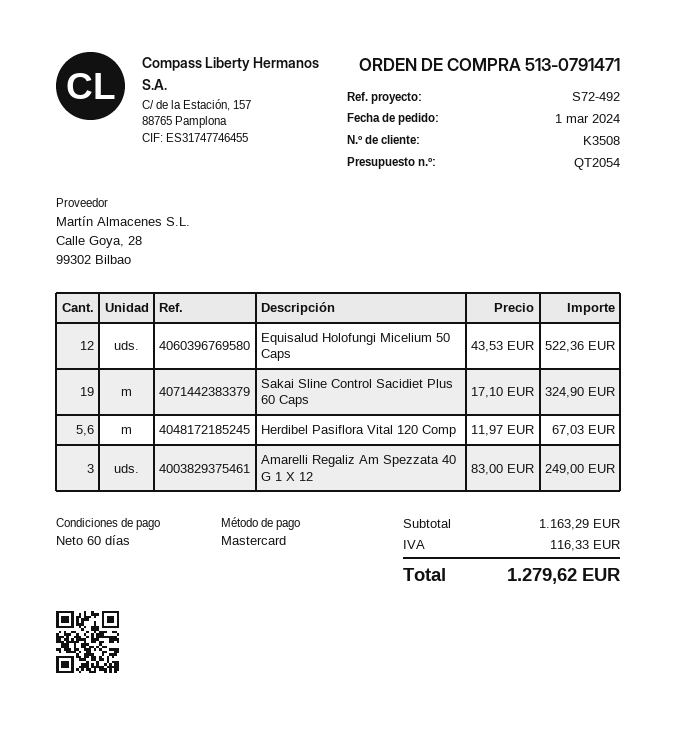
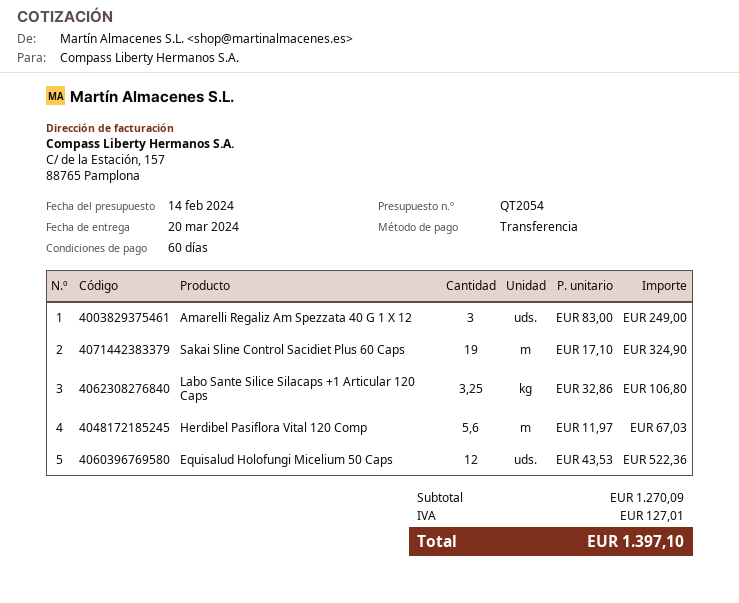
payment method: Mastercard -> bank transfer
Labo Sante Silice Silacaps +1 Articular 120 Caps: none -> 3.25 x 32.86 = 106.80
subtotal: 1163.29 -> 1270.09
tax: 116.33 -> 127.01
total: 1279.62 -> 1397.10

